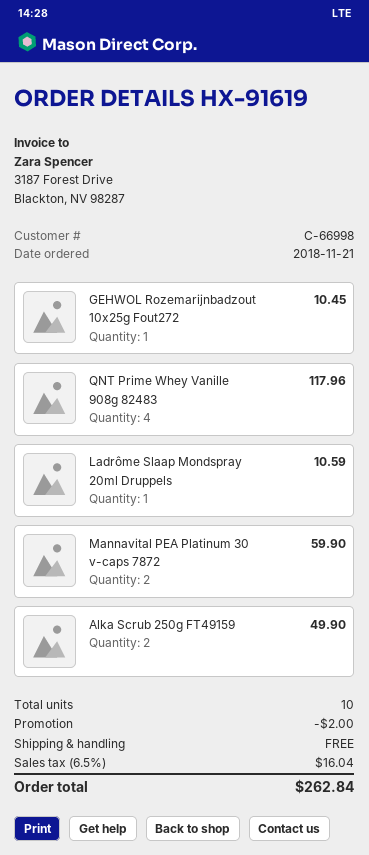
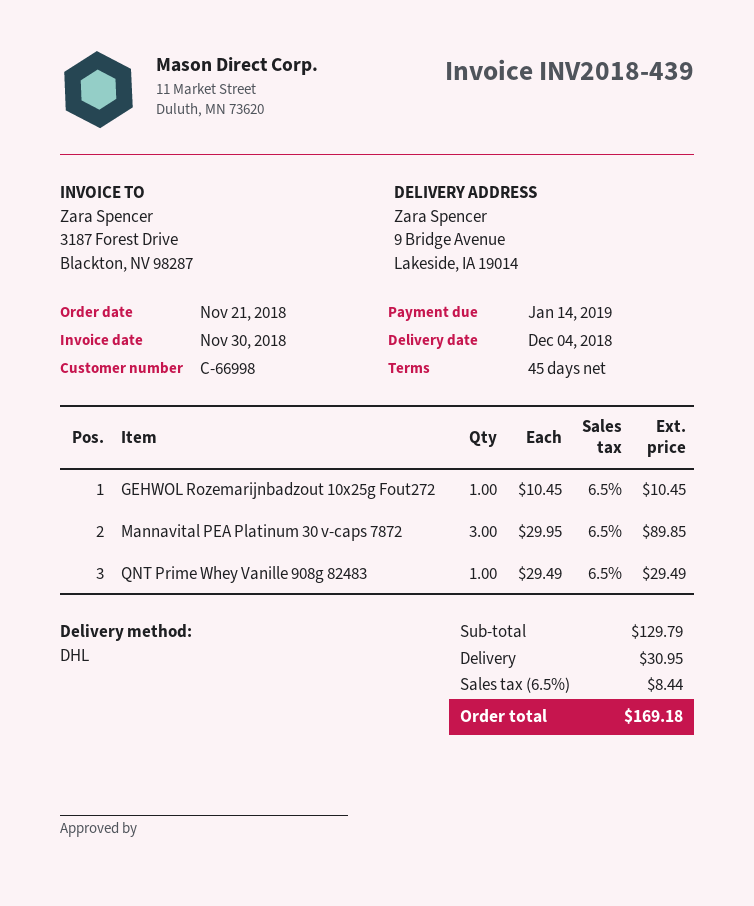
QNT Prime Whey Vanille 908g 82483: 4 for 117.96 -> 1 for 29.49
Ladrôme Slaap Mondspray 20ml Druppels: 1 for 10.59 -> none
Mannavital PEA Platinum 30 v-caps 7872: 2 for 59.90 -> 3 for 89.85
Alka Scrub 250g FT49159: 2 for 49.90 -> none
discount: 2.00 -> none
shipping: 0.00 -> 30.95
tax: 6.5% = 16.04 -> 6.5% = 8.44
total: 262.84 -> 169.18

